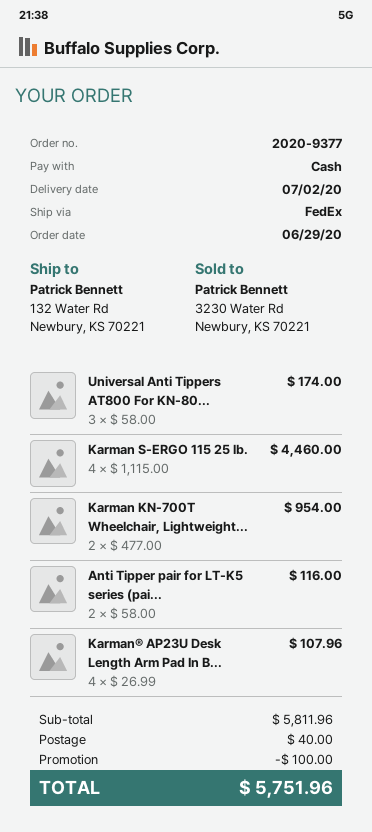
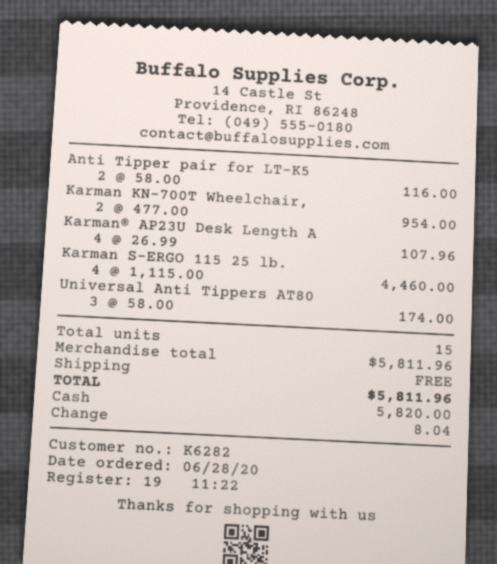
order date: 2020-06-29 -> 2020-06-28
discount: 100.00 -> none
shipping: 40.00 -> 0.00
total: 5751.96 -> 5811.96

